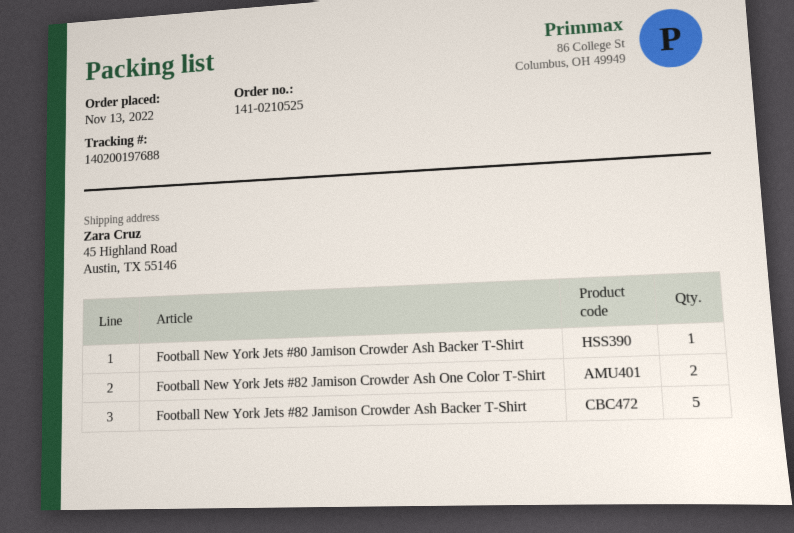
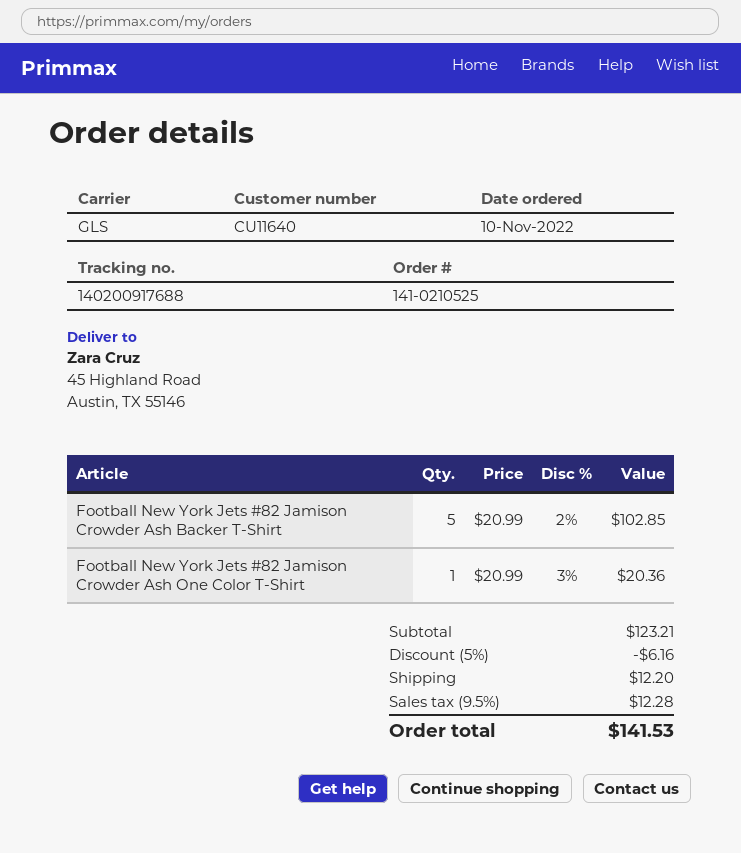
order date: 2022-11-13 -> 2022-11-10
tracking number: 140200197688 -> 140200917688
Football New York Jets #80 Jamison Crowder Ash Backer T-Shirt: 1 -> none
Football New York Jets #82 Jamison Crowder Ash One Color T-Shirt: 2 -> 1

